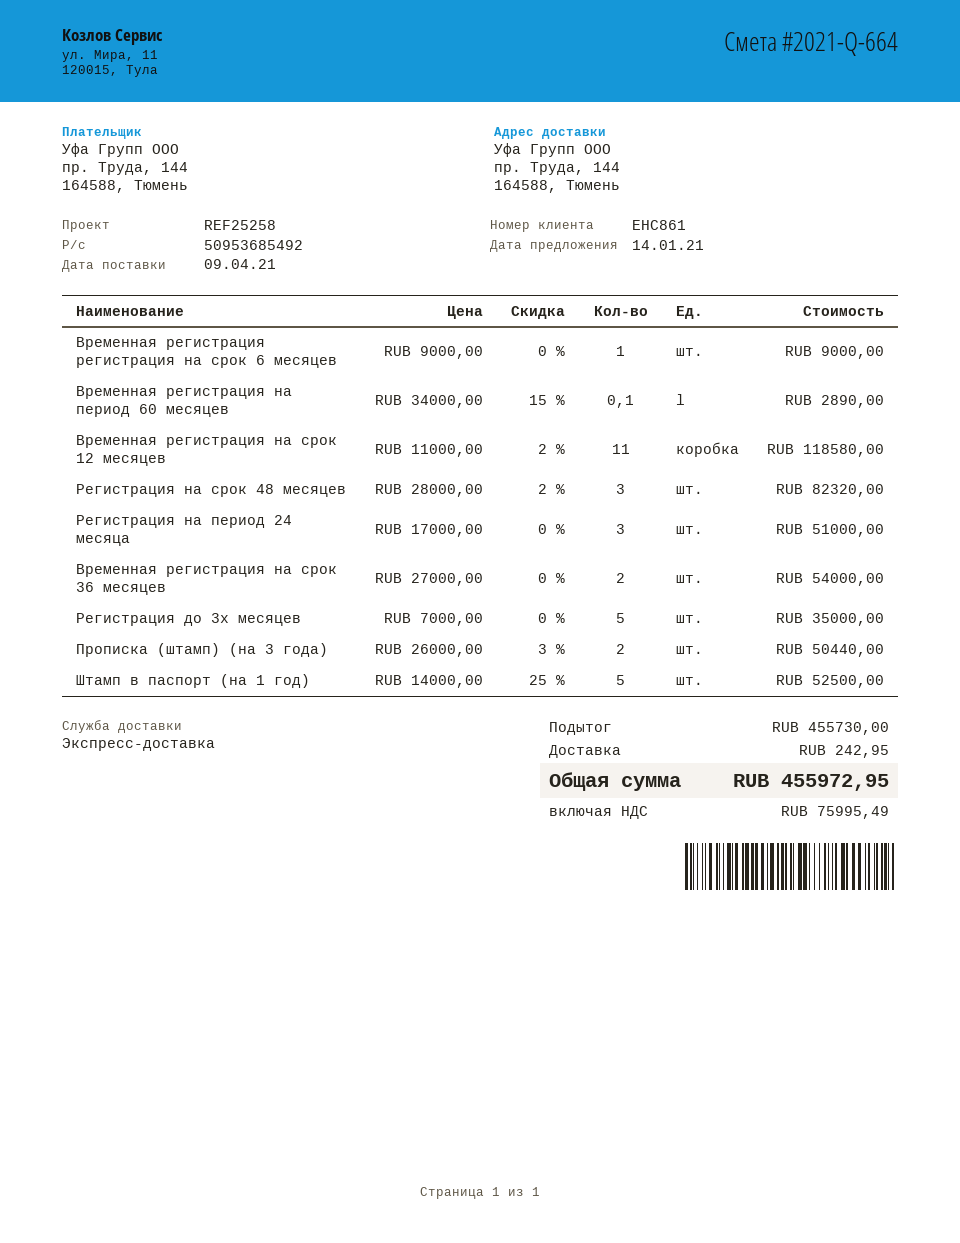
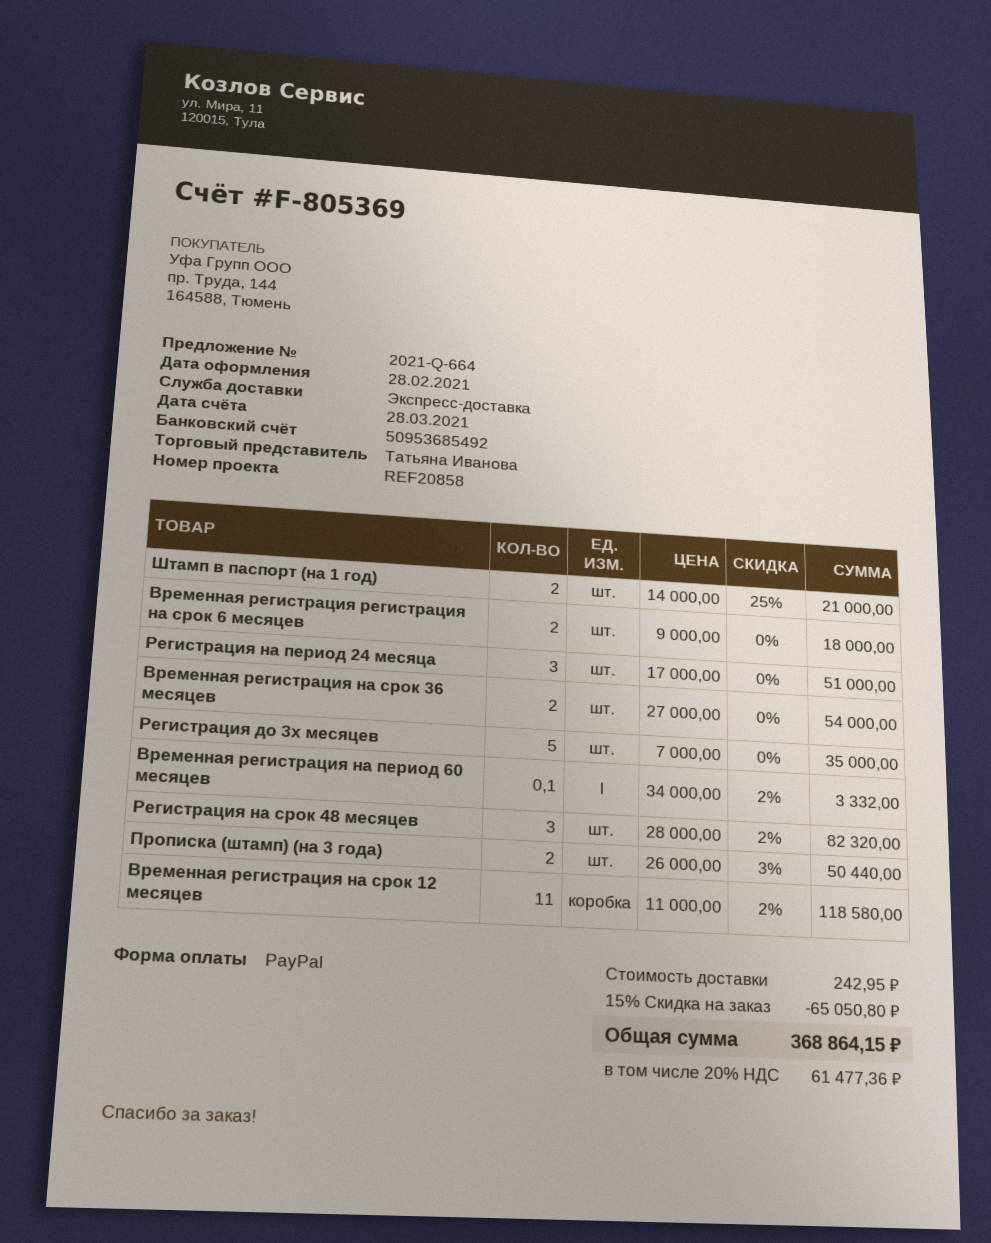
reference: REF25258 -> REF20858
Временная регистрация регистрация на срок 6 месяцев: 1 x 9000.00 = 9000.00 -> 2 x 9000.00 = 18000.00
Временная регистрация на период 60 месяцев: 0.1 x 34000.00 - 15% = 2890.00 -> 0.1 x 34000.00 - 2% = 3332.00
Штамп в паспорт (на 1 год): 5 x 14000.00 - 25% = 52500.00 -> 2 x 14000.00 - 25% = 21000.00
discount: none -> 15% = 65050.80
tax: 75995.49 -> 61477.36
total: 455972.95 -> 368864.15

